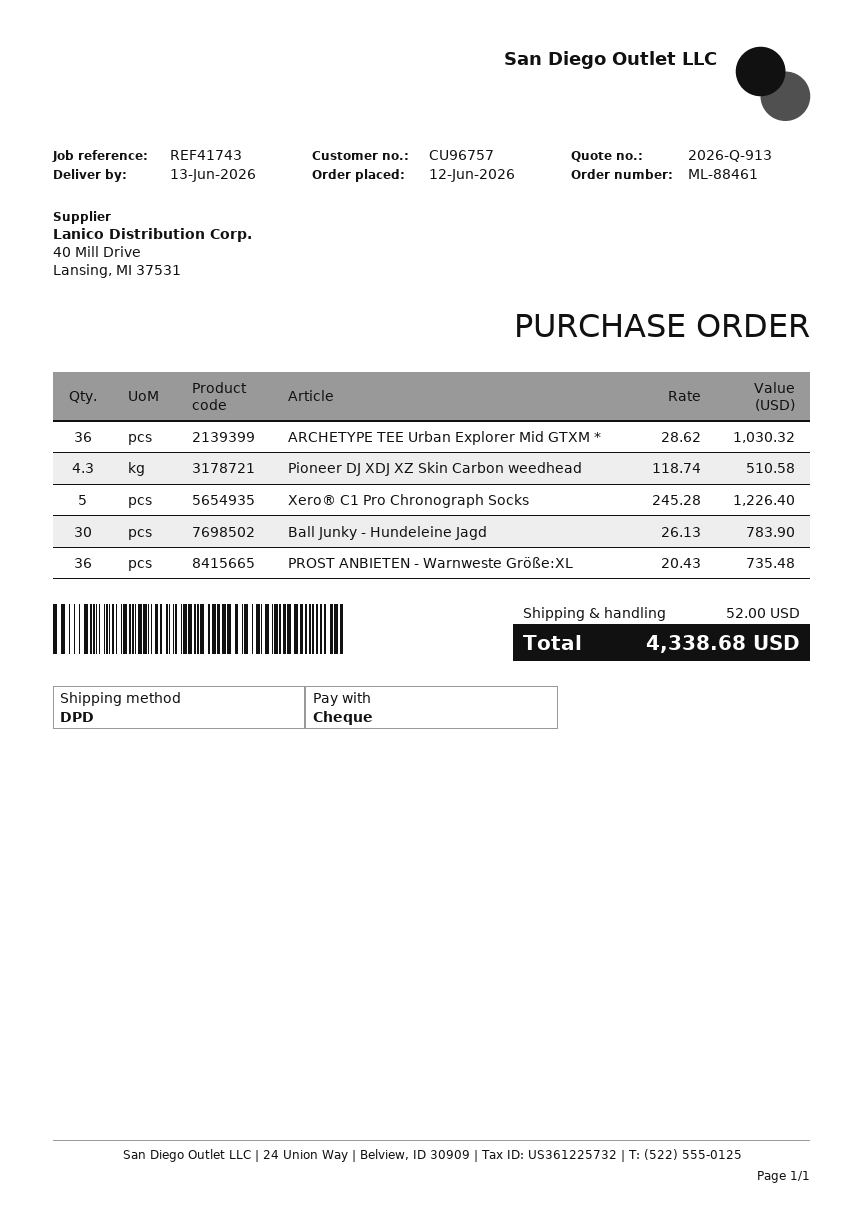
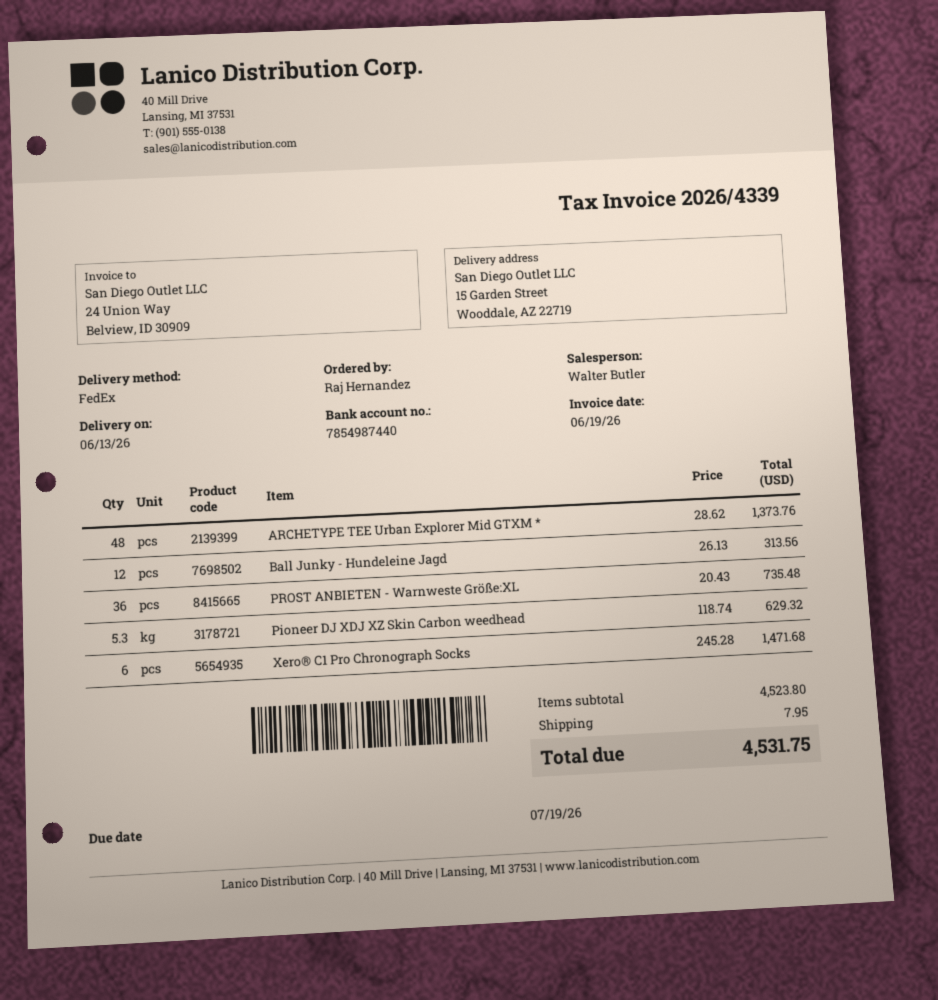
shipping method: DPD -> FedEx
ARCHETYPE TEE Urban Explorer Mid GTXM *: 36 x 28.62 = 1030.32 -> 48 x 28.62 = 1373.76
Pioneer DJ XDJ XZ Skin Carbon weedhead: 4.3 x 118.74 = 510.58 -> 5.3 x 118.74 = 629.32
Xero® C1 Pro Chronograph Socks: 5 x 245.28 = 1226.40 -> 6 x 245.28 = 1471.68
Ball Junky - Hundeleine Jagd: 30 x 26.13 = 783.90 -> 12 x 26.13 = 313.56
shipping: 52.00 -> 7.95
total: 4338.68 -> 4531.75

